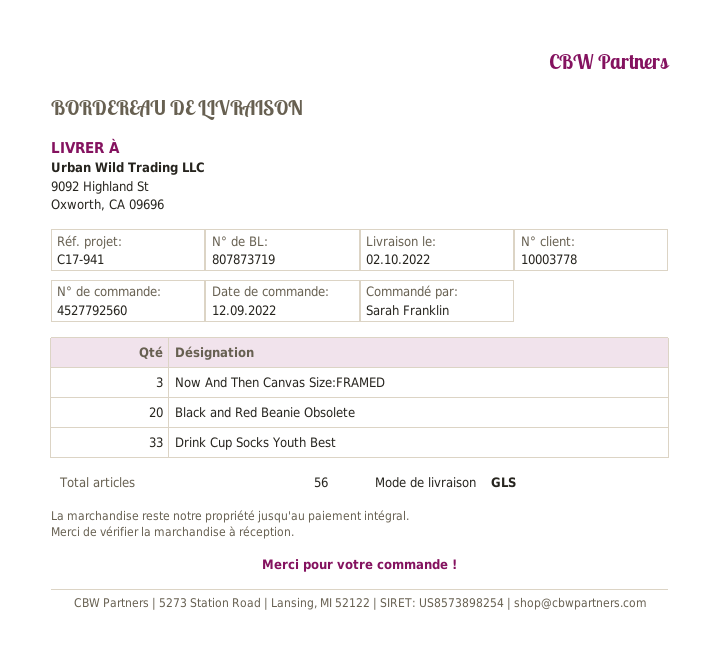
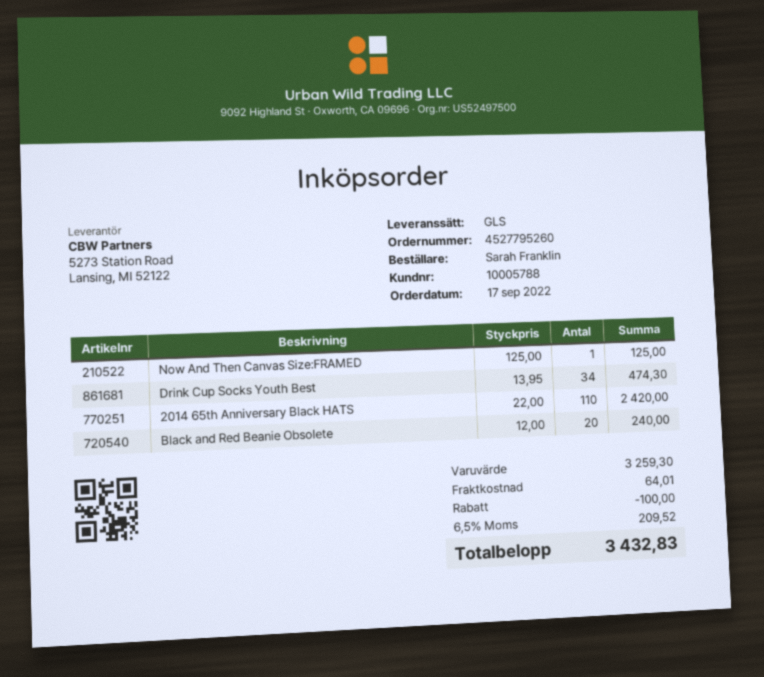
order number: 4527792560 -> 4527795260
order date: 2022-09-12 -> 2022-09-17
customer number: 10003778 -> 10005788
Now And Then Canvas Size:FRAMED: 3 -> 1
Drink Cup Socks Youth Best: 33 -> 34
2014 65th Anniversary Black HATS: none -> 110

